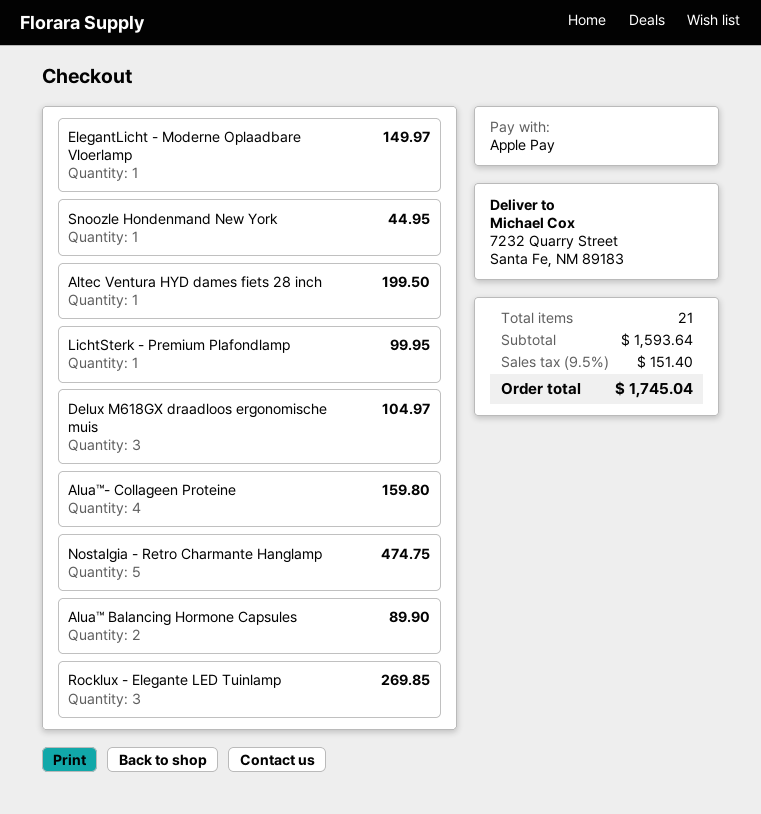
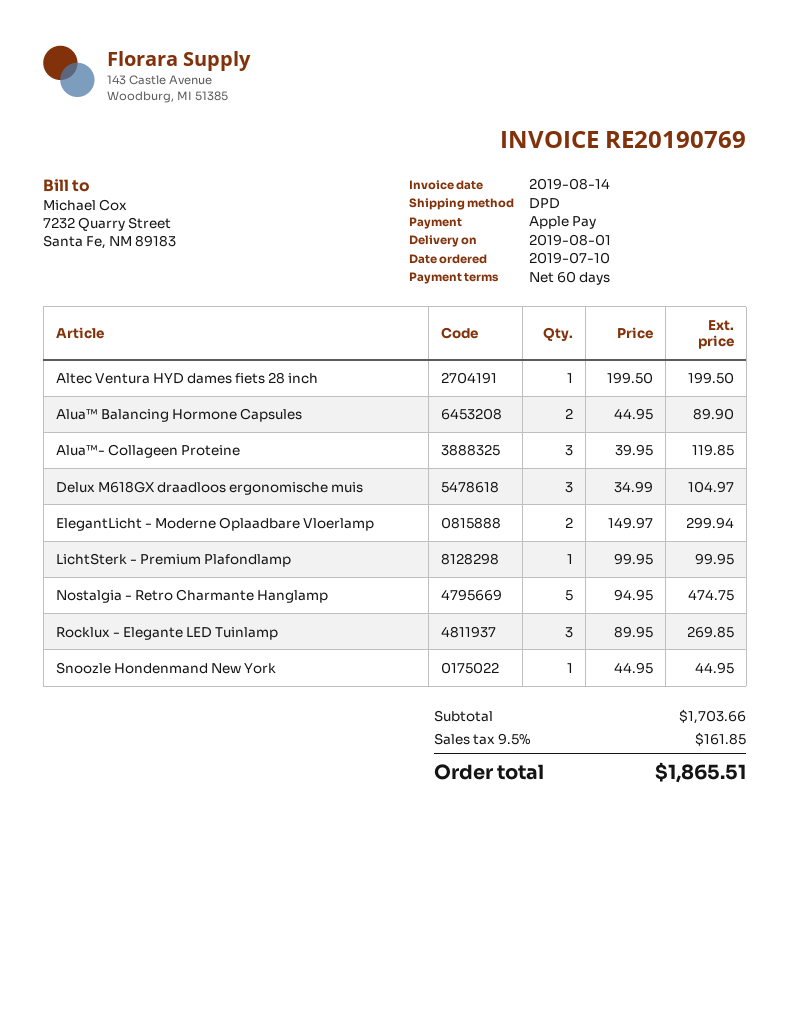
ElegantLicht - Moderne Oplaadbare Vloerlamp: 1 for 149.97 -> 2 for 299.94
Alua™- Collageen Proteine: 4 for 159.80 -> 3 for 119.85
subtotal: 1593.64 -> 1703.66
tax: 9.5% = 151.40 -> 9.5% = 161.85
total: 1745.04 -> 1865.51

